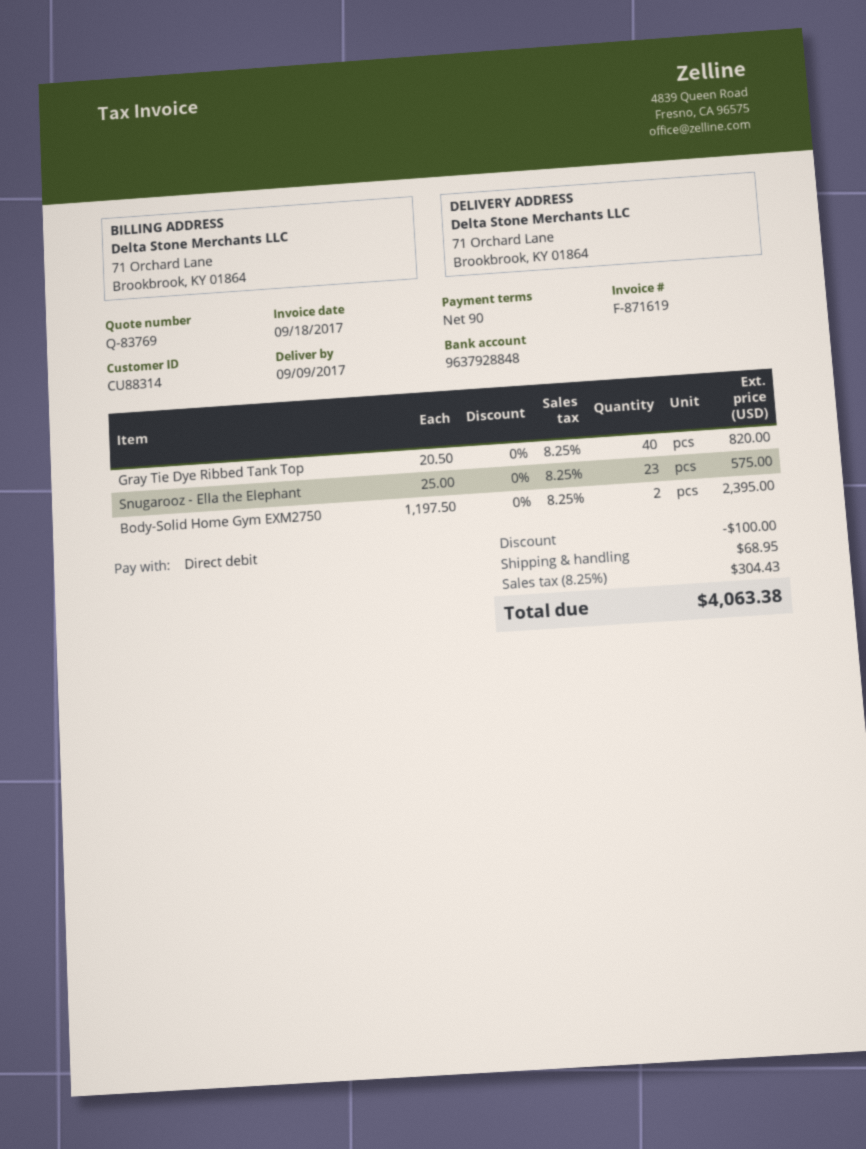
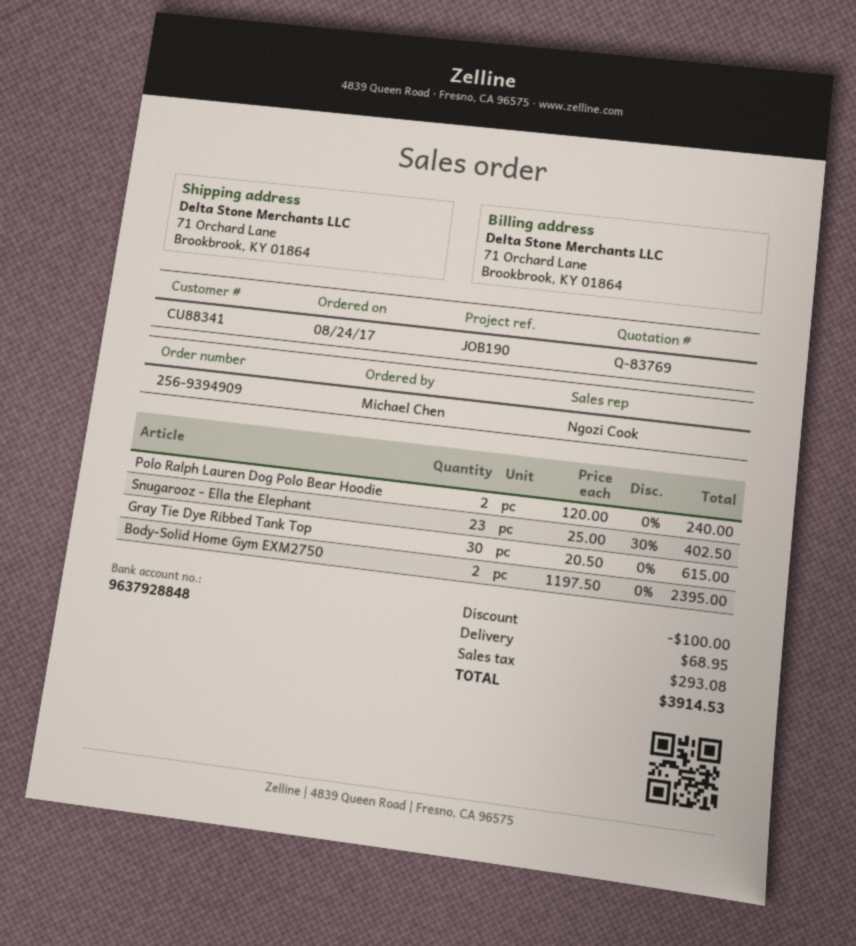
customer number: CU88314 -> CU88341
Gray Tie Dye Ribbed Tank Top: 40 x 20.50 = 820.00 -> 30 x 20.50 = 615.00
Snugarooz - Ella the Elephant: 23 x 25.00 = 575.00 -> 23 x 25.00 - 30% = 402.50
Polo Ralph Lauren Dog Polo Bear Hoodie: none -> 2 x 120.00 = 240.00
tax: 304.43 -> 293.08
total: 4063.38 -> 3914.53

